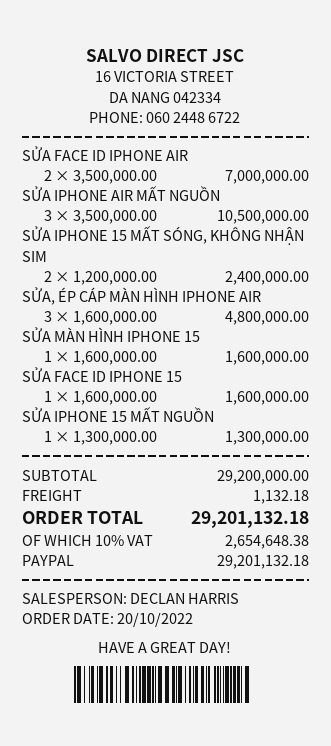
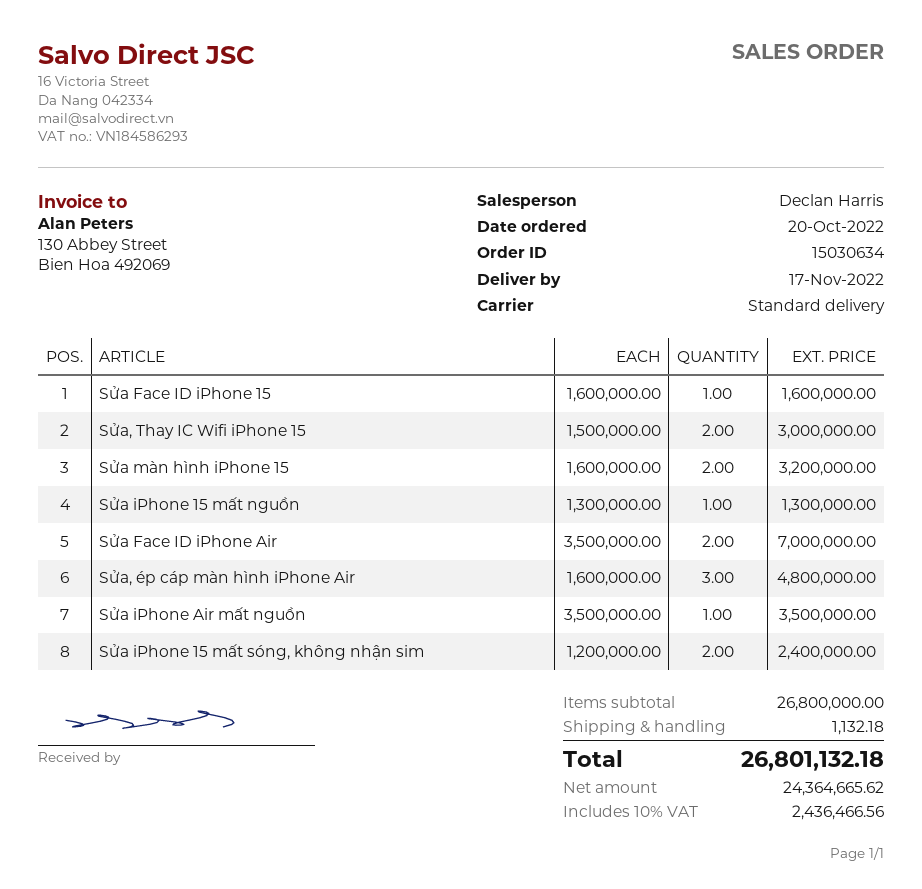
SỬA IPHONE AIR MẤT NGUỒN: 3 x 3500000.00 = 10500000.00 -> 1 x 3500000.00 = 3500000.00
SỬA MÀN HÌNH IPHONE 15: 1 x 1600000.00 = 1600000.00 -> 2 x 1600000.00 = 3200000.00
Sửa, Thay IC Wifi iPhone 15: none -> 2 x 1500000.00 = 3000000.00
subtotal: 29200000.00 -> 26800000.00
tax: 10% = 2654648.38 -> 10% = 2436466.56
total: 29201132.18 -> 26801132.18

